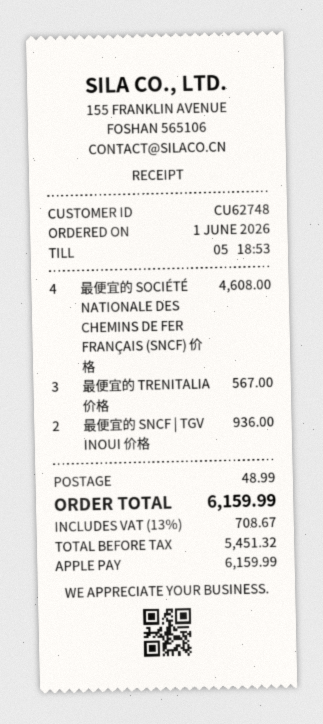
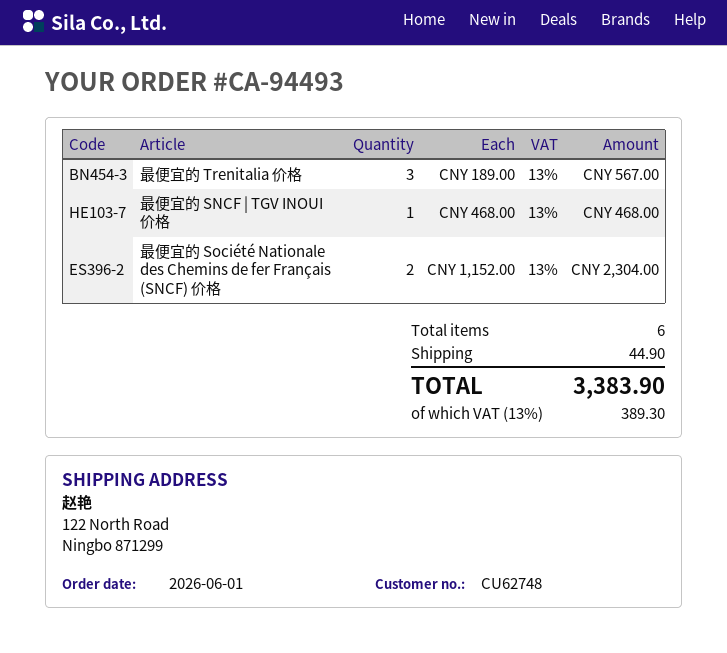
最便宜的 SOCIÉTÉ NATIONALE DES CHEMINS DE FER FRANÇAIS (SNCF) 价格: 4 for 4608.00 -> 2 for 2304.00
最便宜的 SNCF | TGV INOUI 价格: 2 for 936.00 -> 1 for 468.00
shipping: 48.99 -> 44.90
tax: 13% = 708.67 -> 13% = 389.30
total: 6159.99 -> 3383.90

